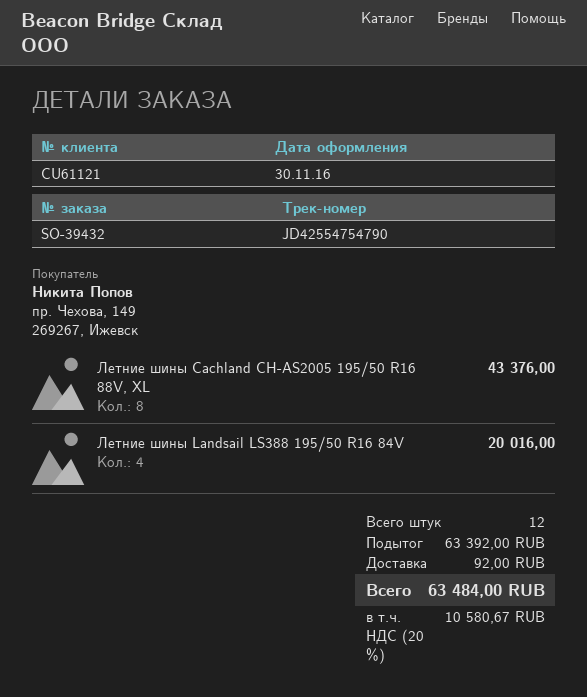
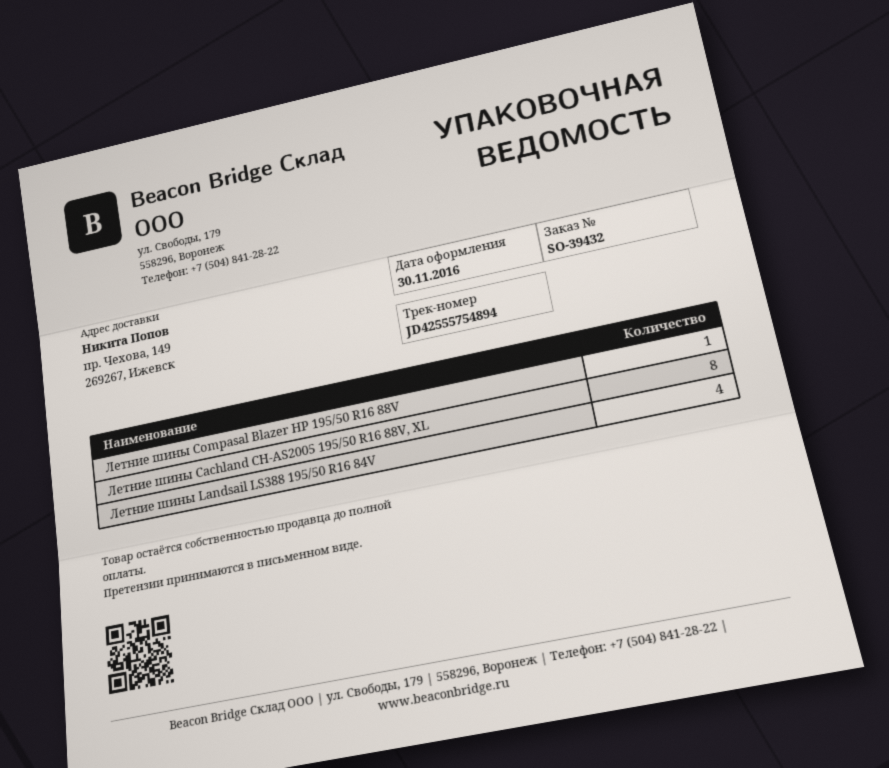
tracking number: JD42554754790 -> JD42555754894
Летние шины Compasal Blazer HP 195/50 R16 88V: none -> 1

